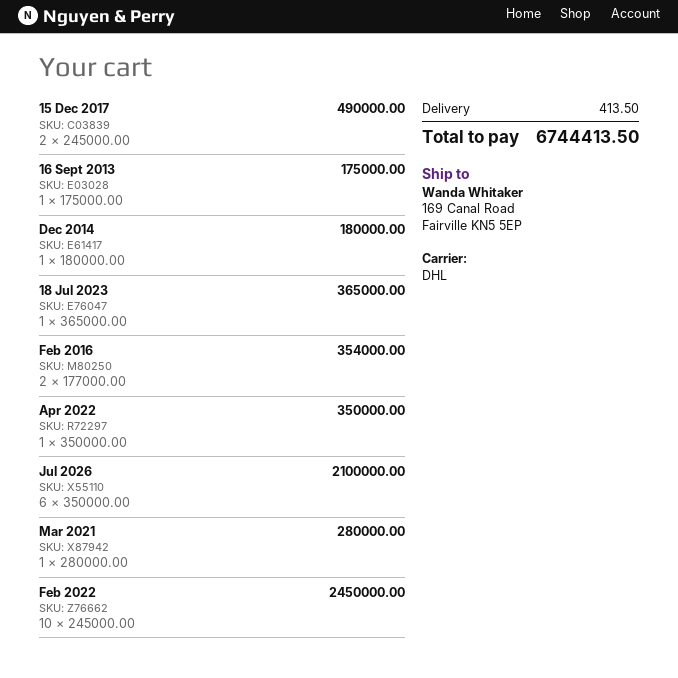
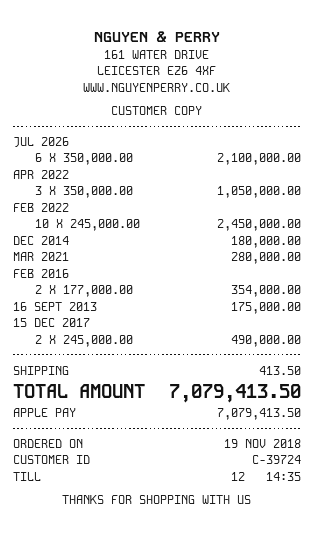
18 Jul 2023: 1 x 365000.00 = 365000.00 -> none
Apr 2022: 1 x 350000.00 = 350000.00 -> 3 x 350000.00 = 1050000.00
total: 6744413.50 -> 7079413.50

